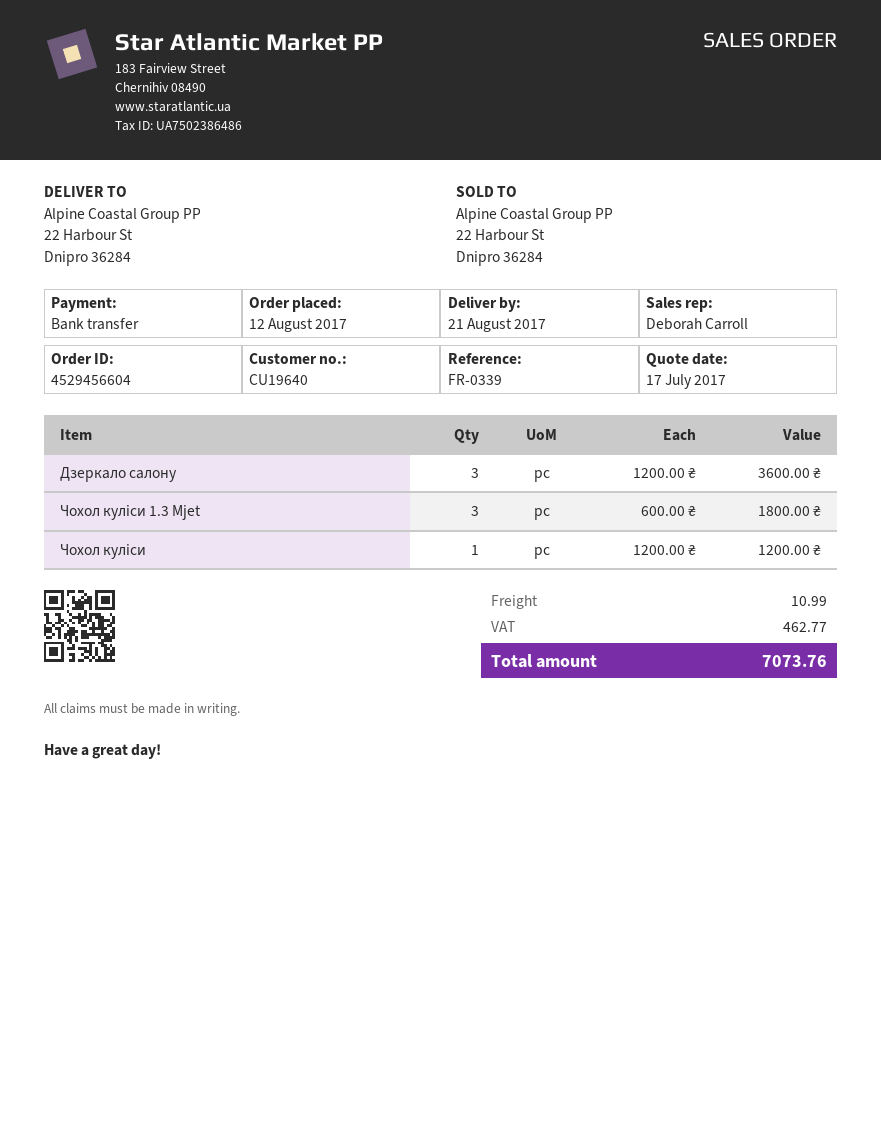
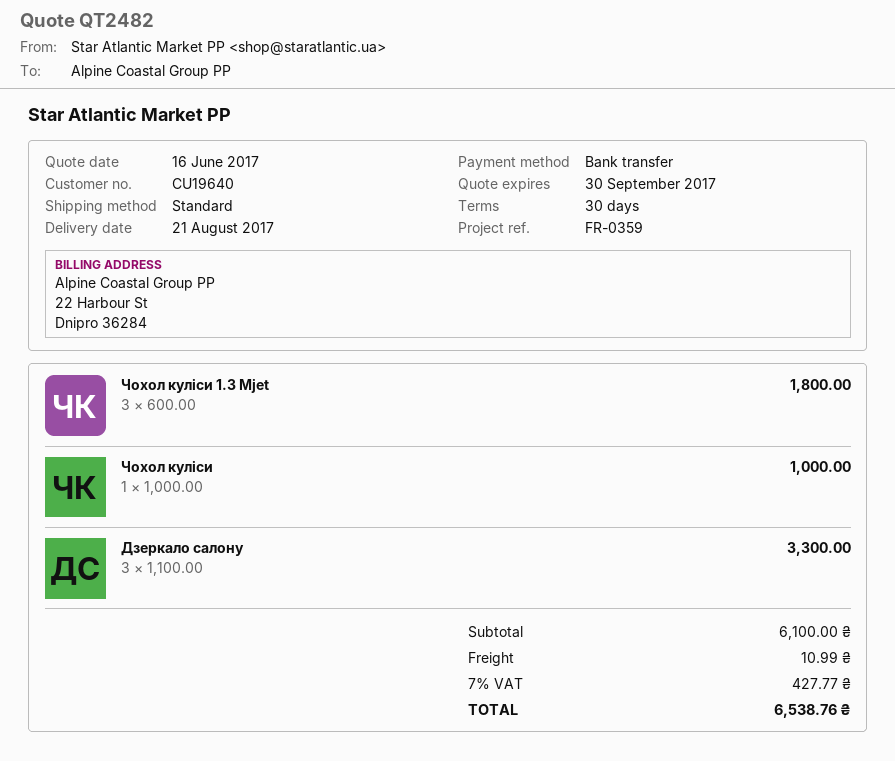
quote date: 2017-07-17 -> 2017-06-16
reference: FR-0339 -> FR-0359
Дзеркало салону: 3 x 1200.00 = 3600.00 -> 3 x 1100.00 = 3300.00
Чохол куліси: 1 x 1200.00 = 1200.00 -> 1 x 1000.00 = 1000.00
tax: 462.77 -> 427.77
total: 7073.76 -> 6538.76

